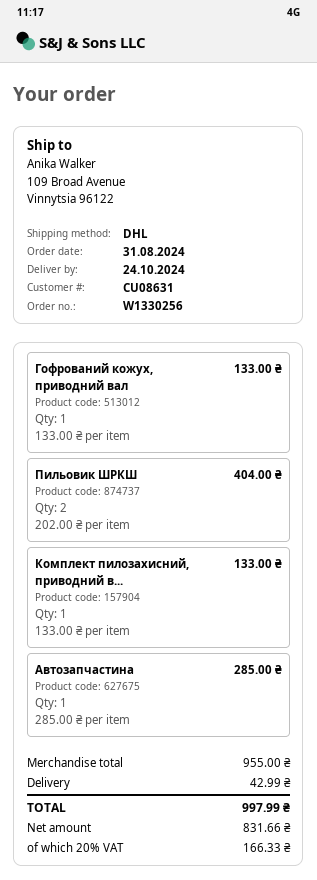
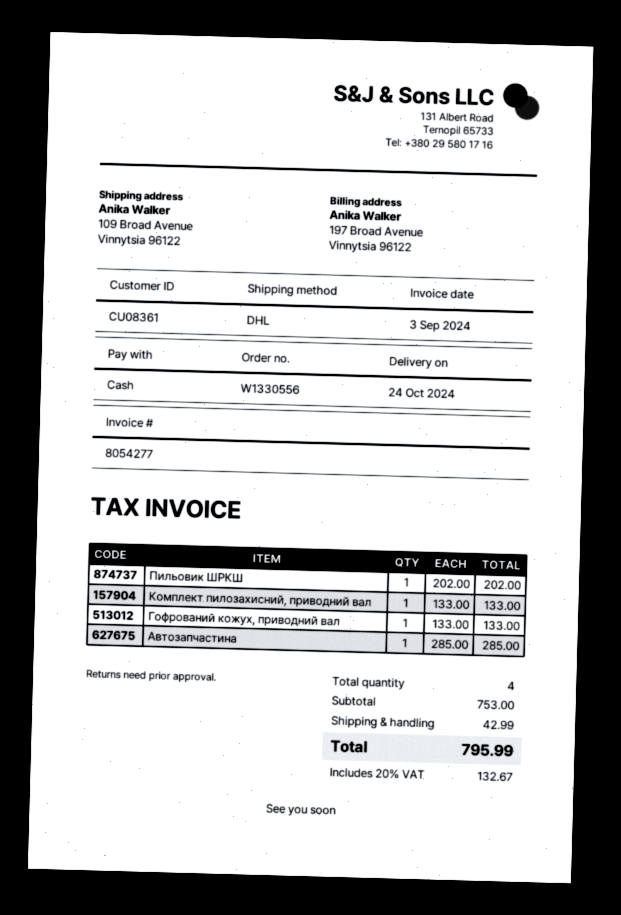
order number: W1330256 -> W1330556
customer number: CU08631 -> CU08361
Пильовик ШРКШ: 2 x 202.00 = 404.00 -> 1 x 202.00 = 202.00
subtotal: 955.00 -> 753.00
tax: 20% = 166.33 -> 20% = 132.67
total: 997.99 -> 795.99

